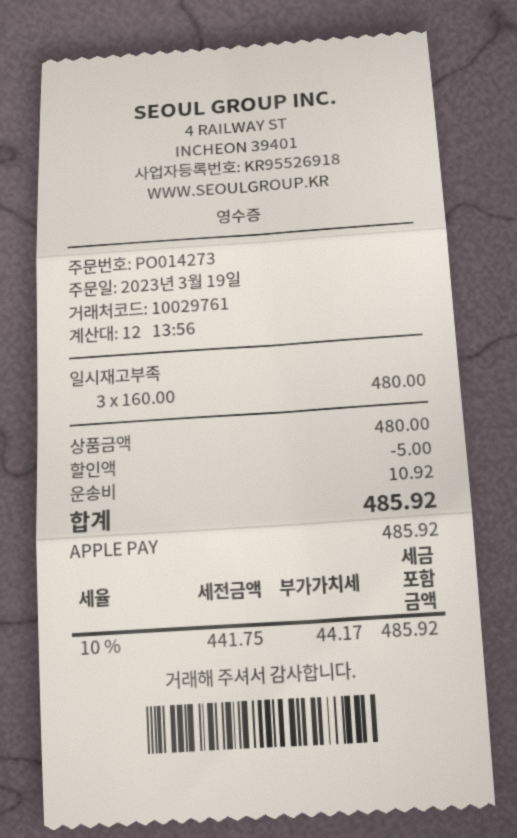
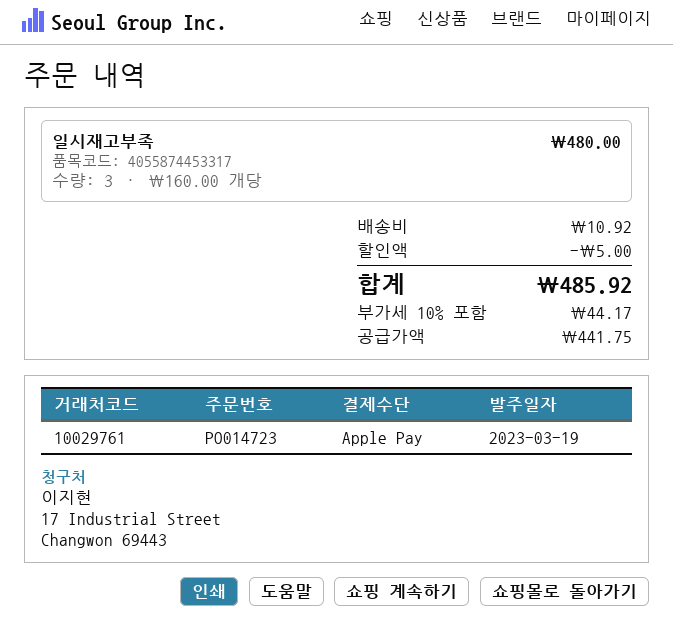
order number: PO014273 -> PO014723

